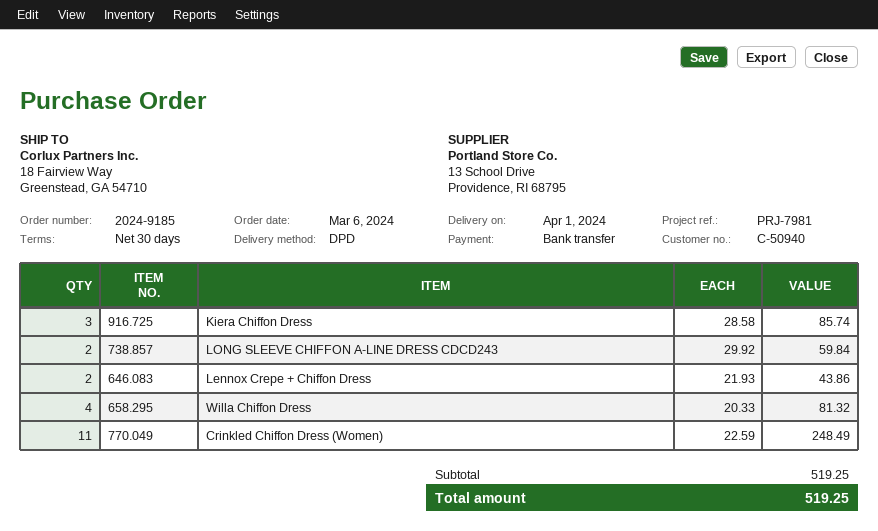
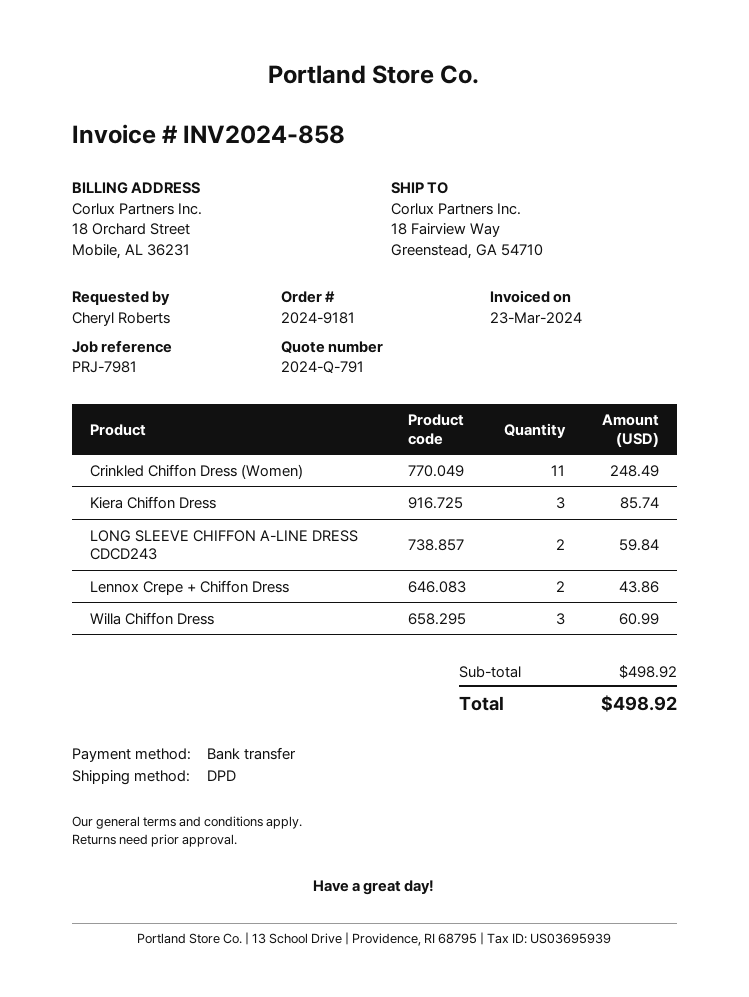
order number: 2024-9185 -> 2024-9181
Willa Chiffon Dress: 4 for 81.32 -> 3 for 60.99
subtotal: 519.25 -> 498.92
total: 519.25 -> 498.92

